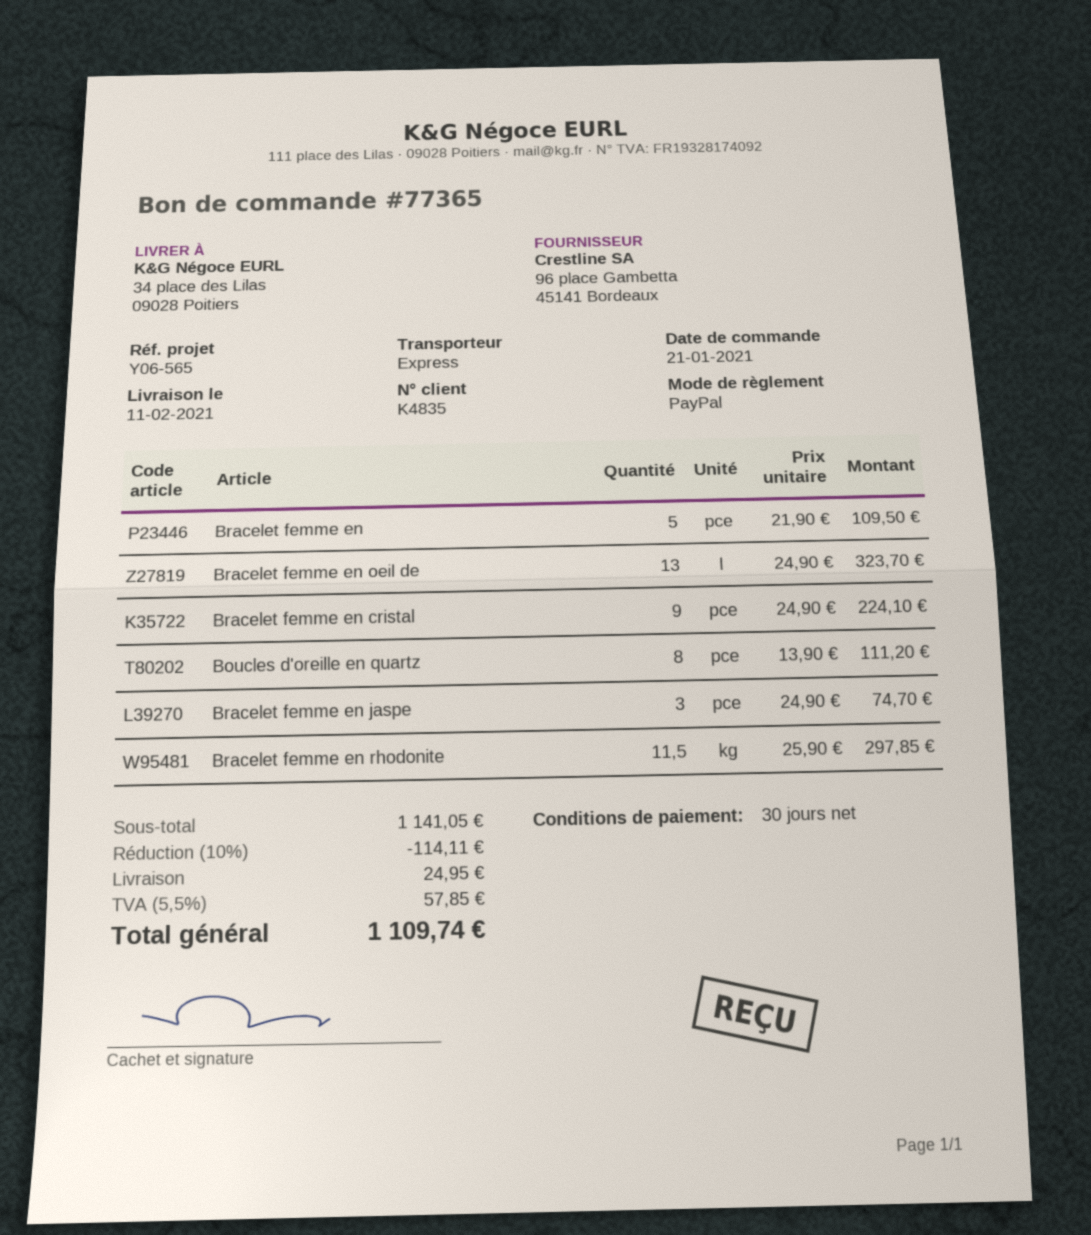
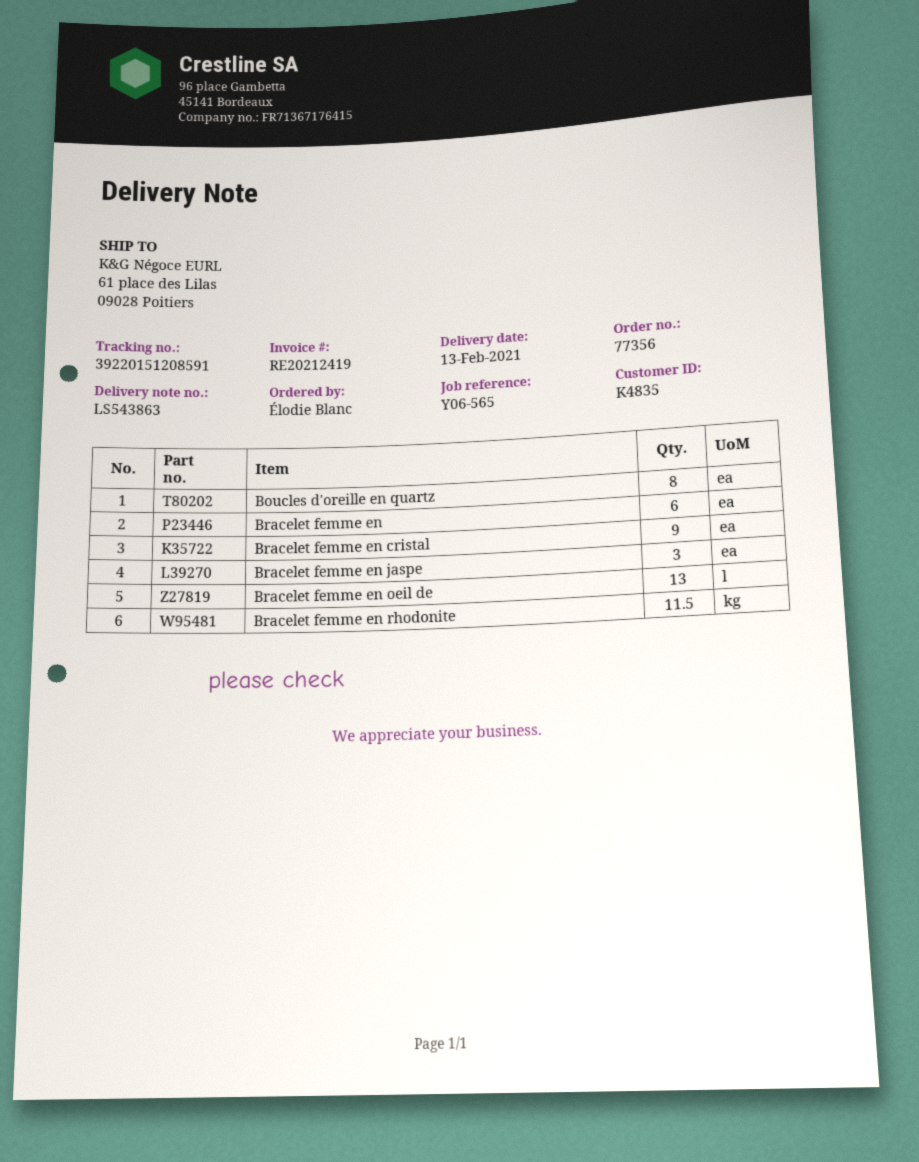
order number: 77365 -> 77356
delivery date: 2021-02-11 -> 2021-02-13
ship to: 34 place des Lilas, 09028 Poitiers -> 61 place des Lilas, 09028 Poitiers
Bracelet femme en: 5 -> 6

